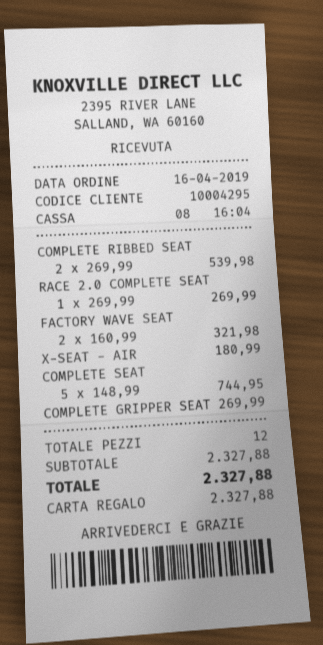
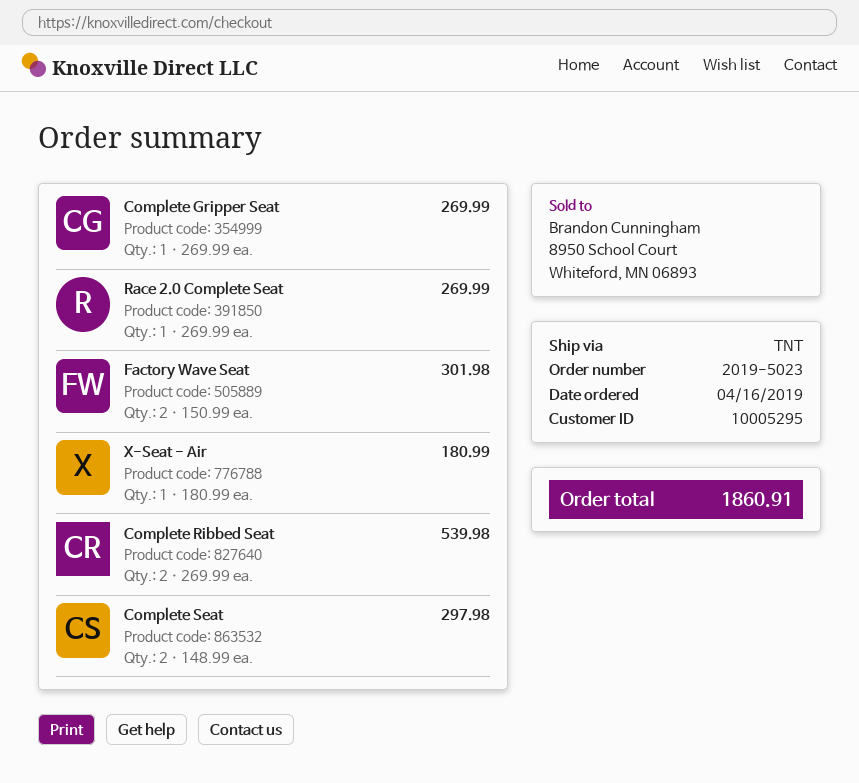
customer number: 10004295 -> 10005295
FACTORY WAVE SEAT: 2 x 160.99 = 321.98 -> 2 x 150.99 = 301.98
COMPLETE SEAT: 5 x 148.99 = 744.95 -> 2 x 148.99 = 297.98
total: 2327.88 -> 1860.91

